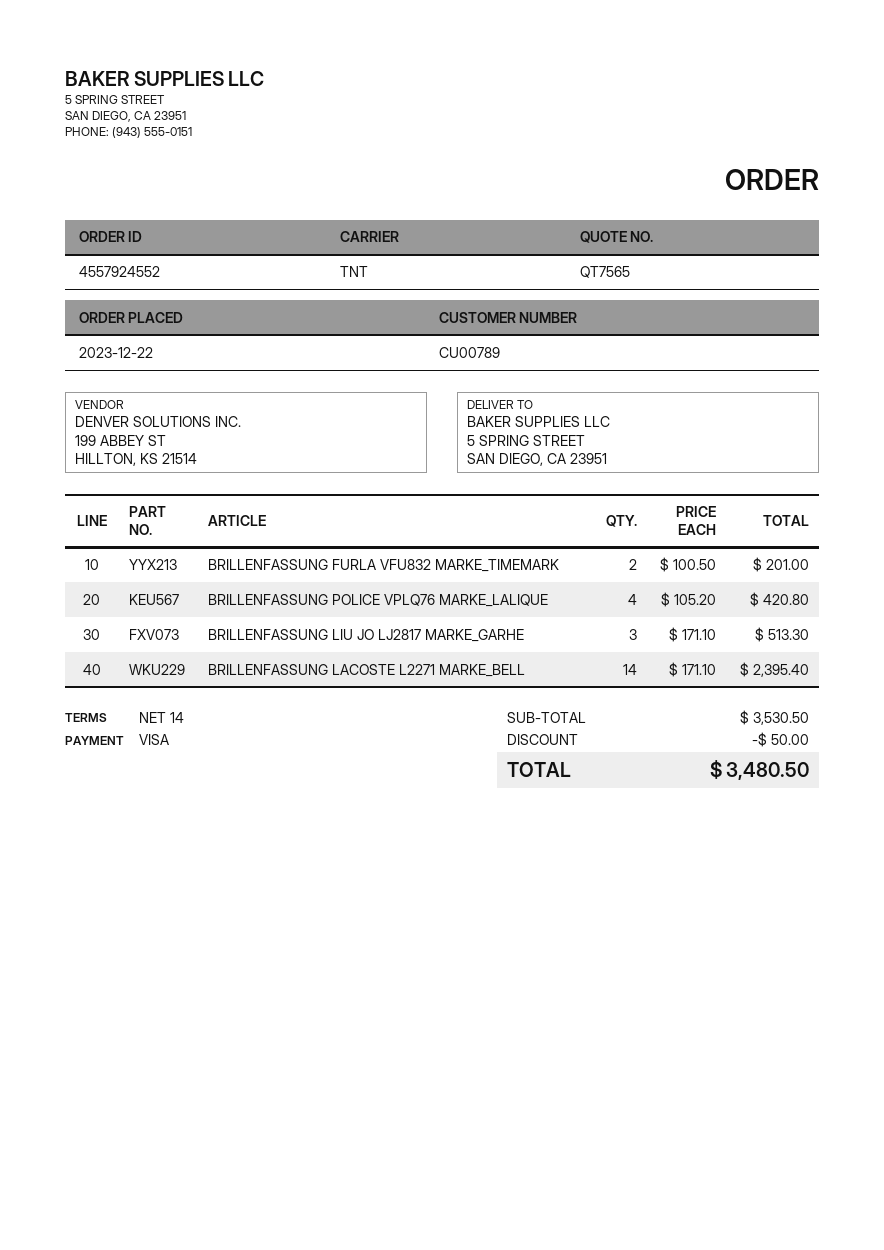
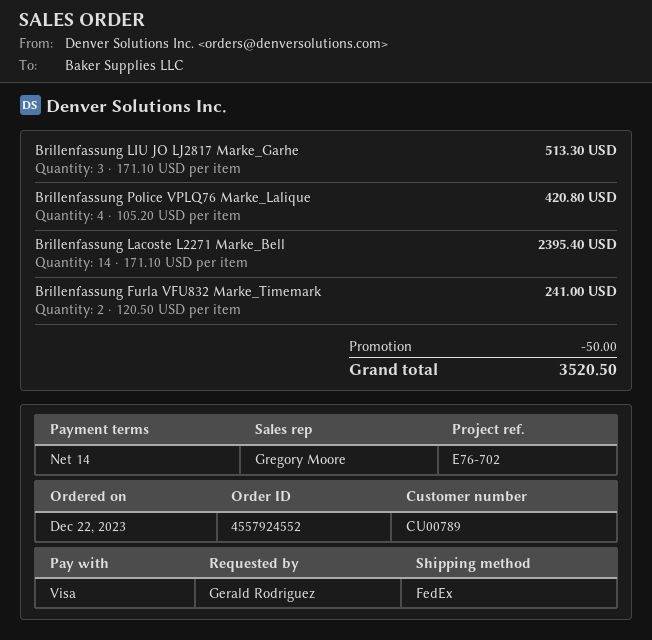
shipping method: TNT -> FedEx
BRILLENFASSUNG FURLA VFU832 MARKE_TIMEMARK: 2 x 100.50 = 201.00 -> 2 x 120.50 = 241.00
total: 3480.50 -> 3520.50

